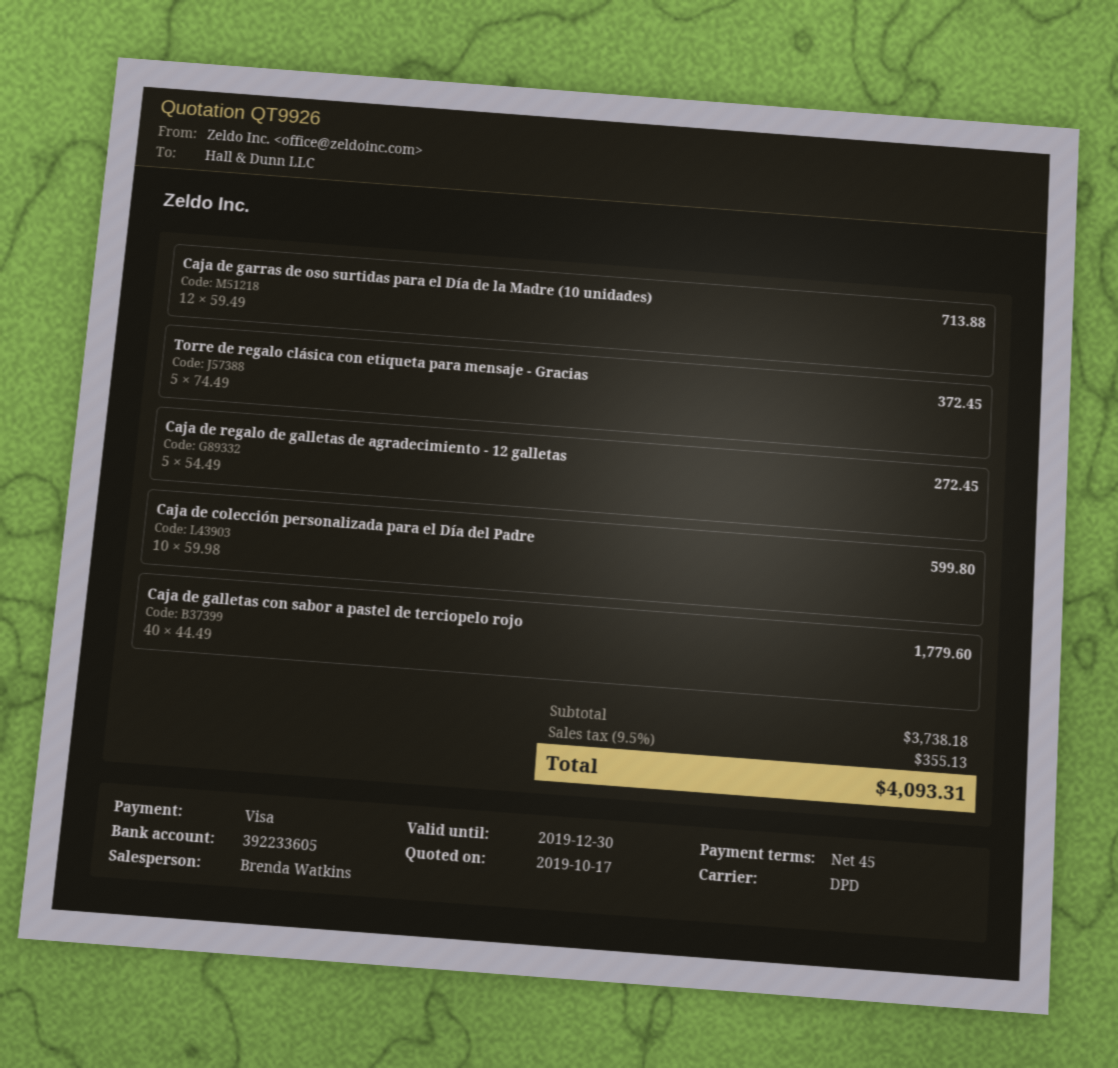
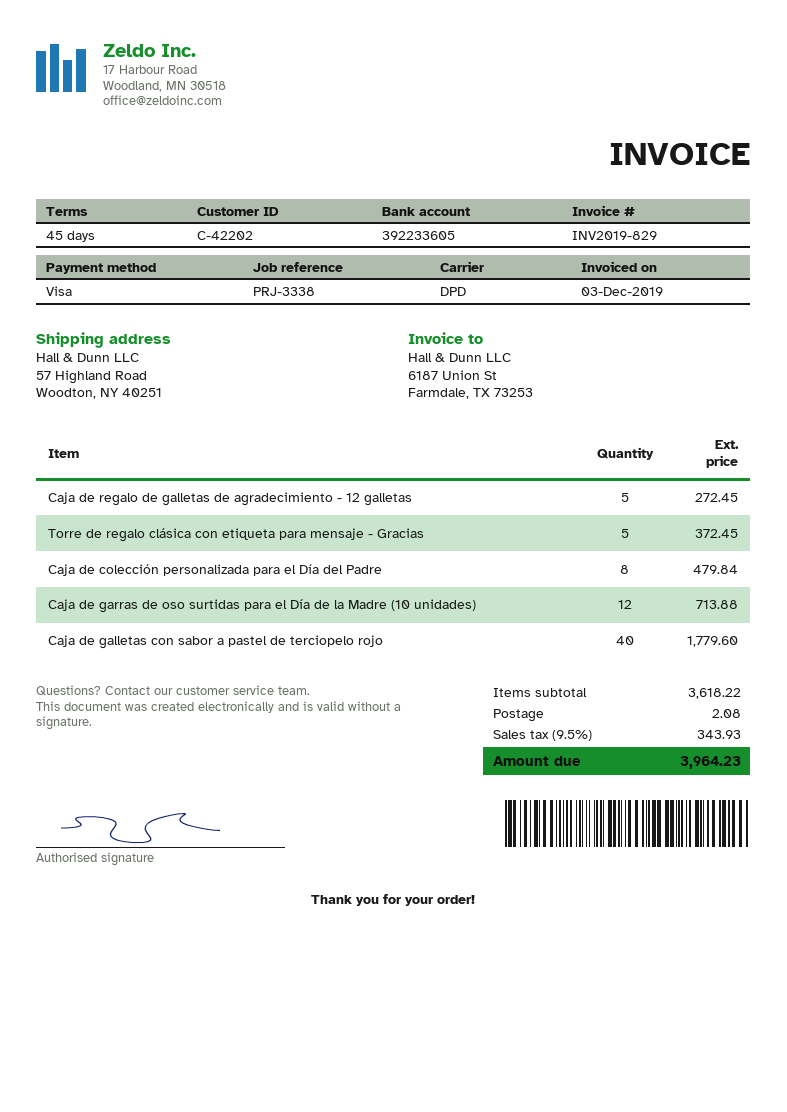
Caja de colección personalizada para el Día del Padre: 10 for 599.80 -> 8 for 479.84
subtotal: 3738.18 -> 3618.22
shipping: none -> 2.08
tax: 9.5% = 355.13 -> 9.5% = 343.93
total: 4093.31 -> 3964.23

